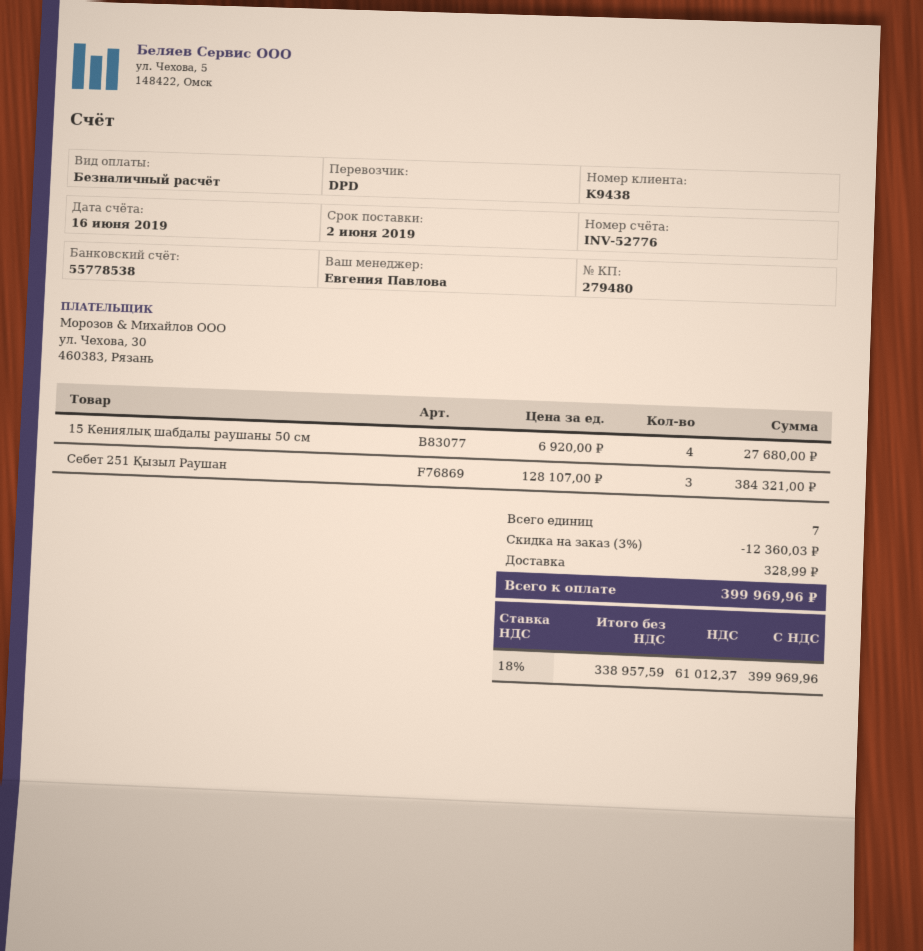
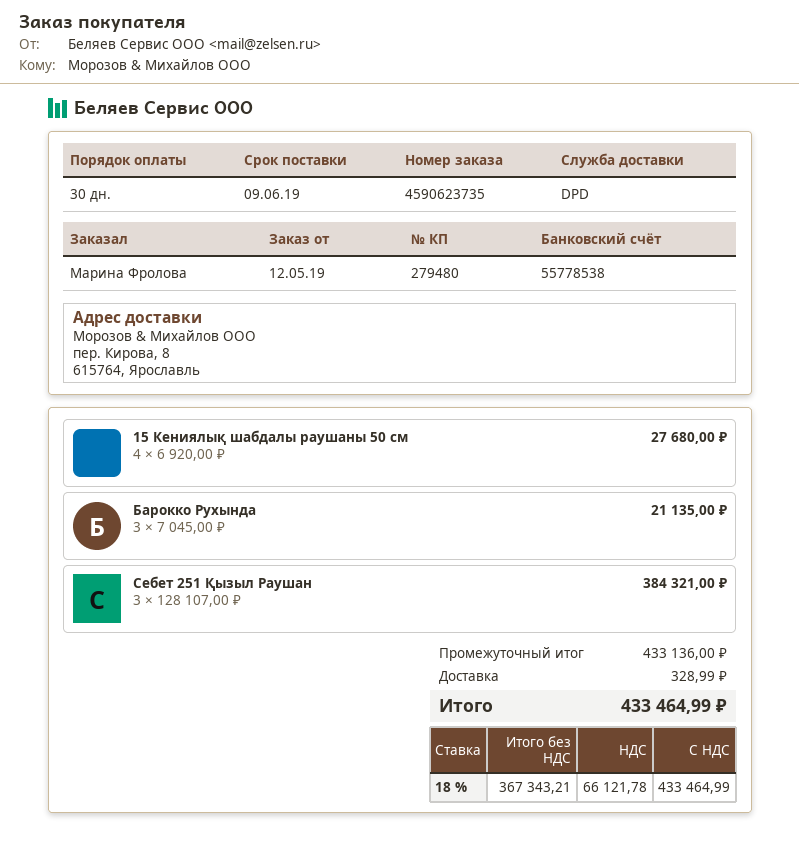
delivery date: 2019-06-02 -> 2019-06-09
Барокко Рухында: none -> 3 x 7045.00 = 21135.00
discount: 3% = 12360.03 -> none
net: 338957.59 -> 367343.21
tax: 18% = 61012.37 -> 18% = 66121.78
total: 399969.96 -> 433464.99

